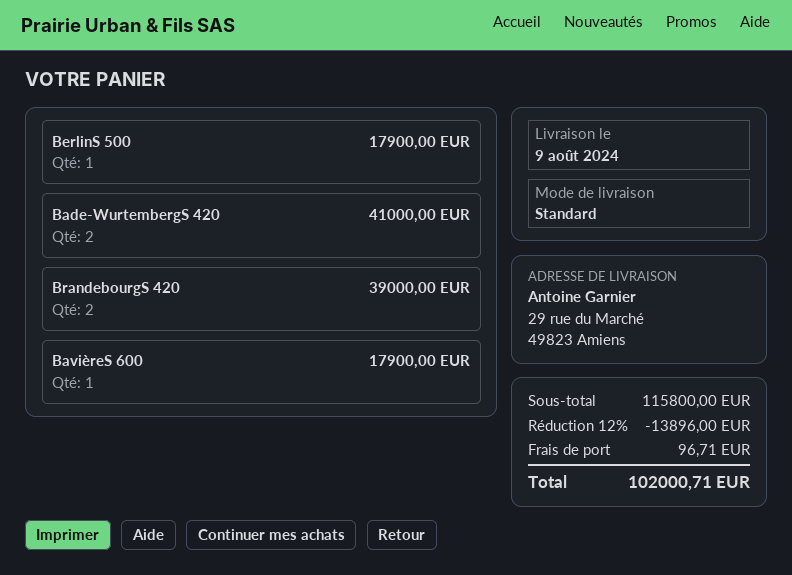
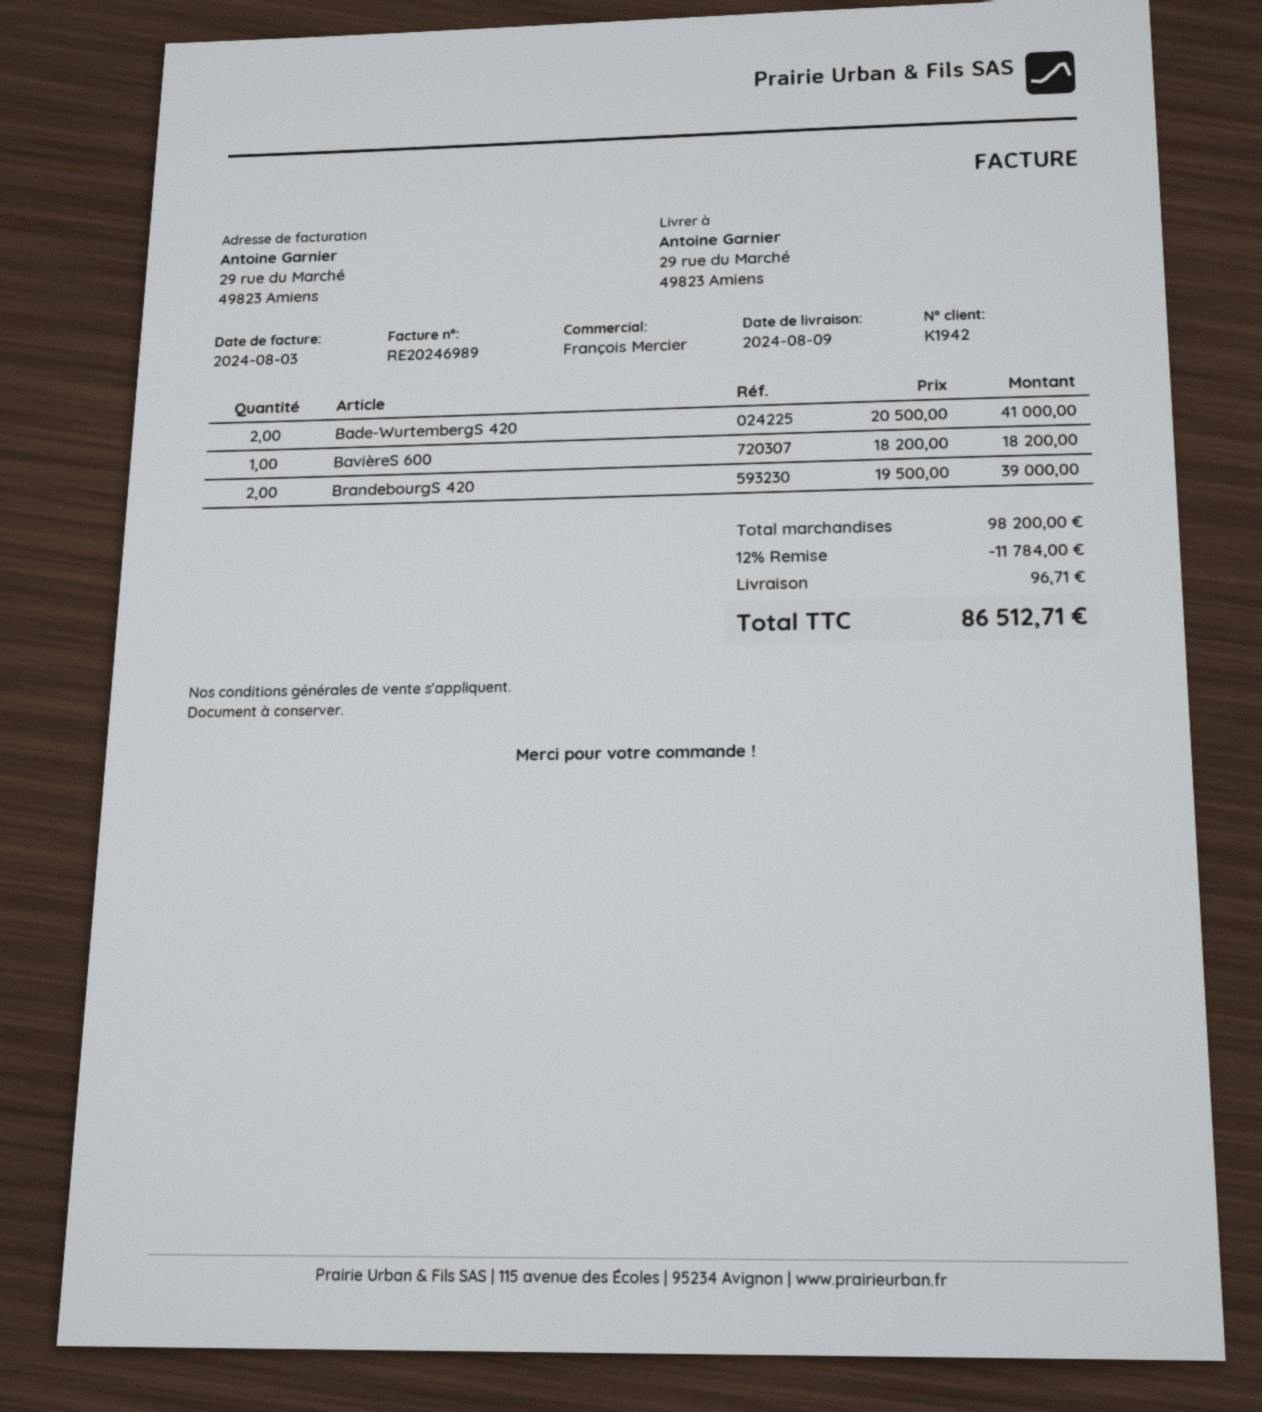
BerlinS 500: 1 for 17900.00 -> none
BavièreS 600: 1 for 17900.00 -> 1 for 18200.00
subtotal: 115800.00 -> 98200.00
discount: 12% = 13896.00 -> 12% = 11784.00
total: 102000.71 -> 86512.71

